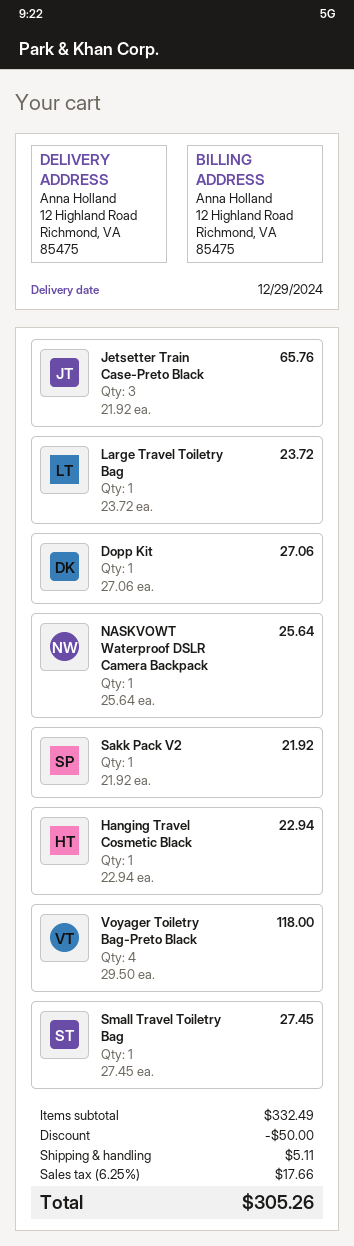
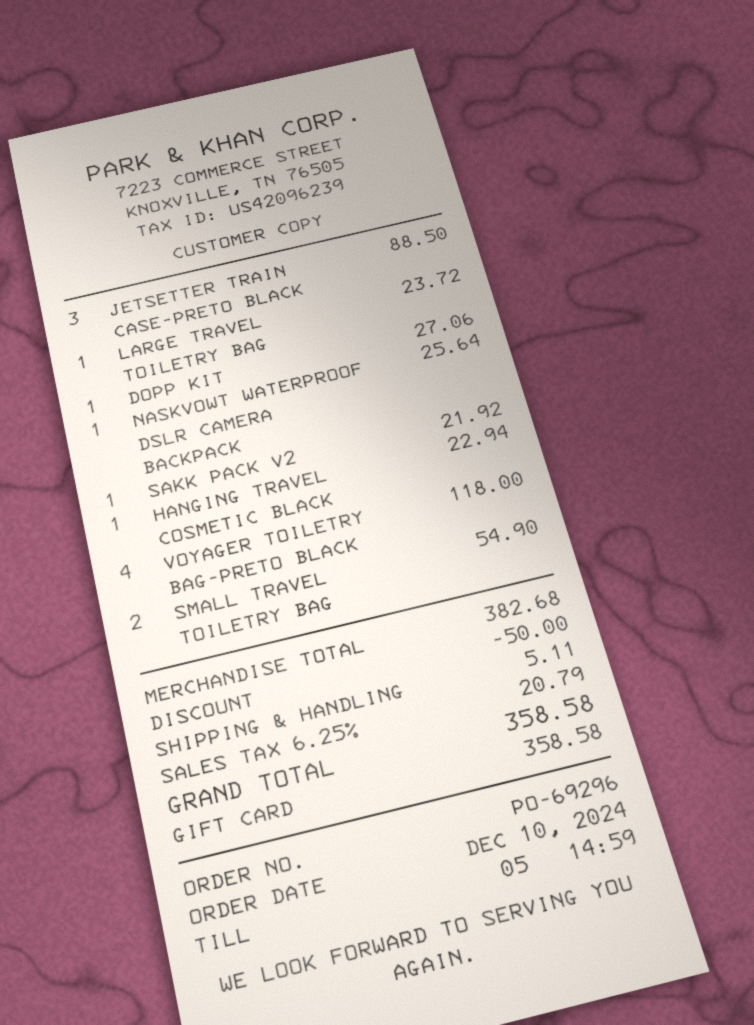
Jetsetter Train Case-Preto Black: 3 for 65.76 -> 3 for 88.50
Small Travel Toiletry Bag: 1 for 27.45 -> 2 for 54.90
subtotal: 332.49 -> 382.68
tax: 6.25% = 17.66 -> 6.25% = 20.79
total: 305.26 -> 358.58

